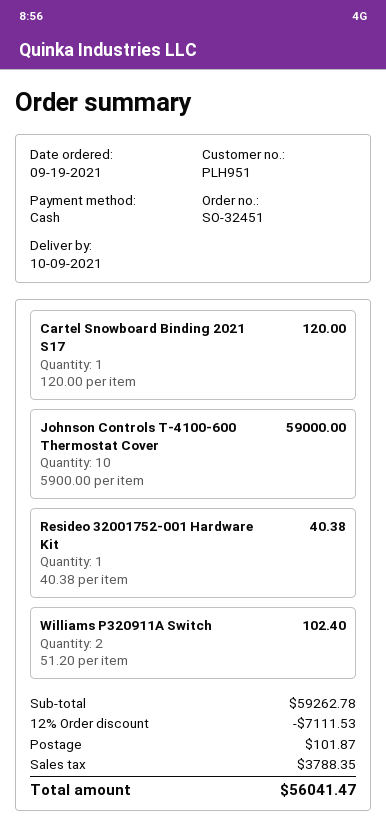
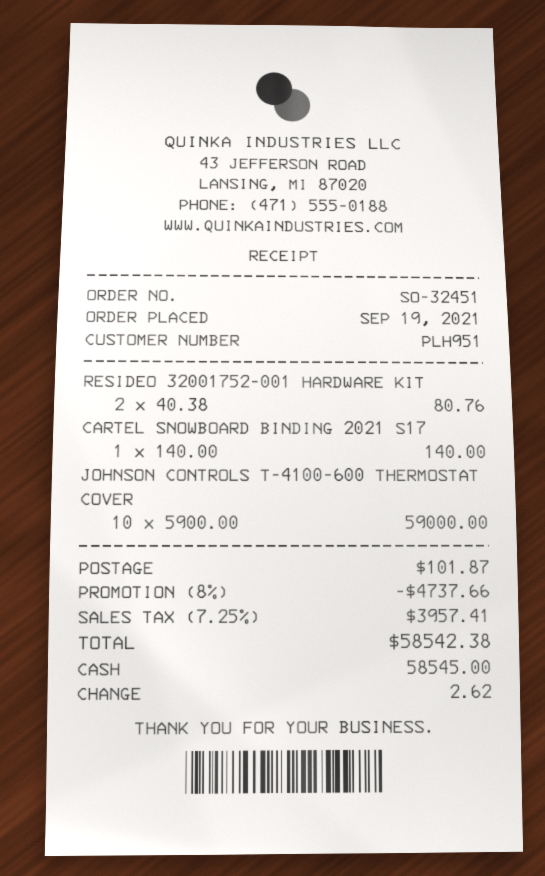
Cartel Snowboard Binding 2021 S17: 1 x 120.00 = 120.00 -> 1 x 140.00 = 140.00
Resideo 32001752-001 Hardware Kit: 1 x 40.38 = 40.38 -> 2 x 40.38 = 80.76
Williams P320911A Switch: 2 x 51.20 = 102.40 -> none
discount: 12% = 7111.53 -> 8% = 4737.66
tax: 3788.35 -> 3957.41
total: 56041.47 -> 58542.38

